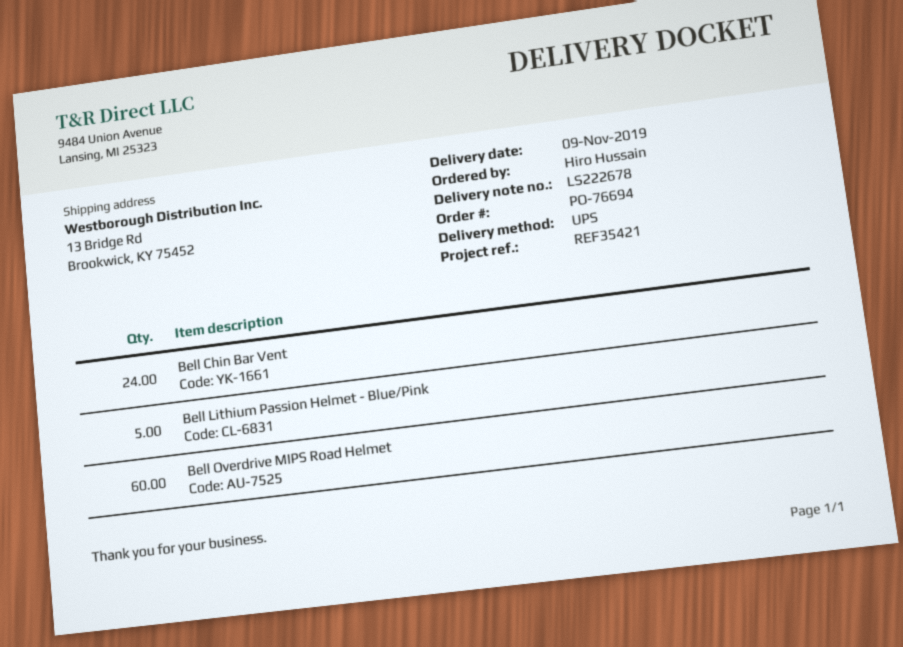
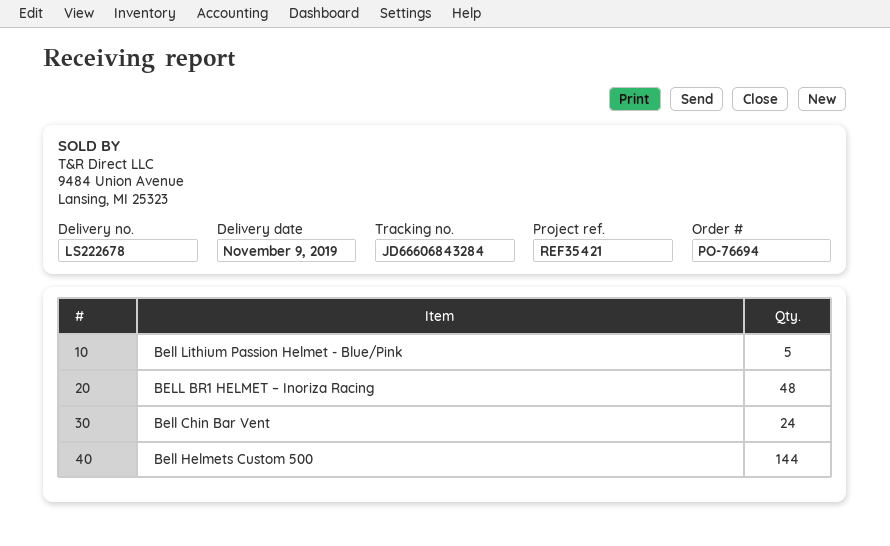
Bell Overdrive MIPS Road Helmet: 60 -> none
BELL BR1 HELMET – Inoriza Racing: none -> 48
Bell Helmets Custom 500: none -> 144

